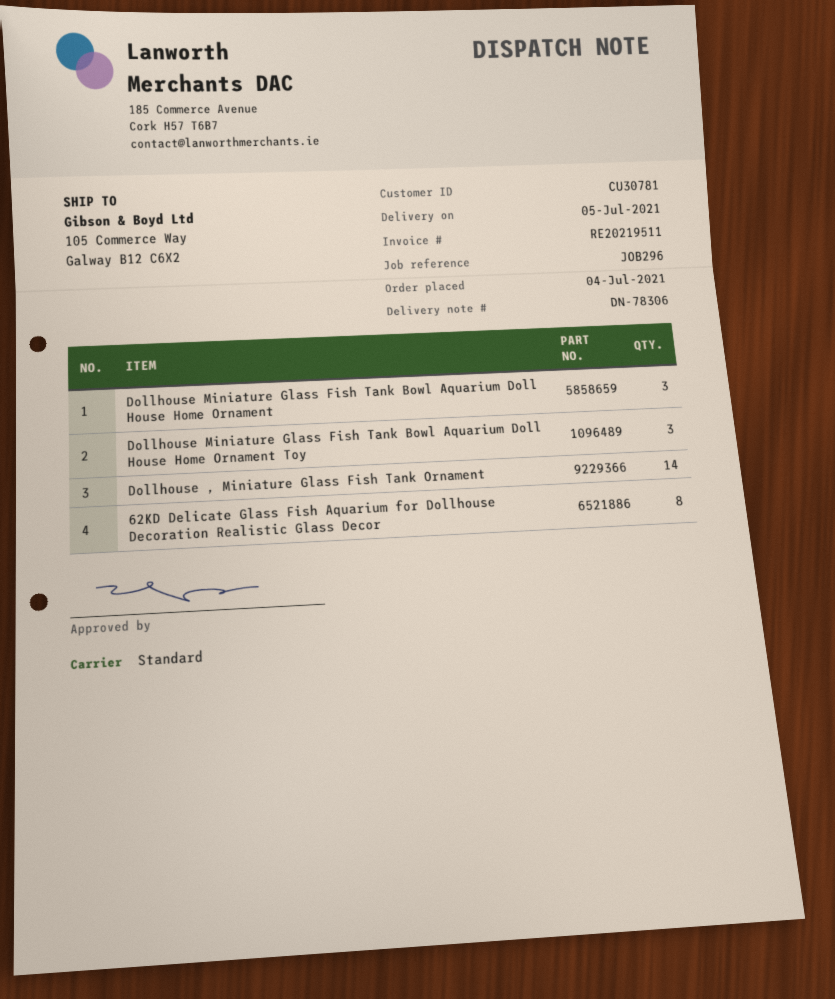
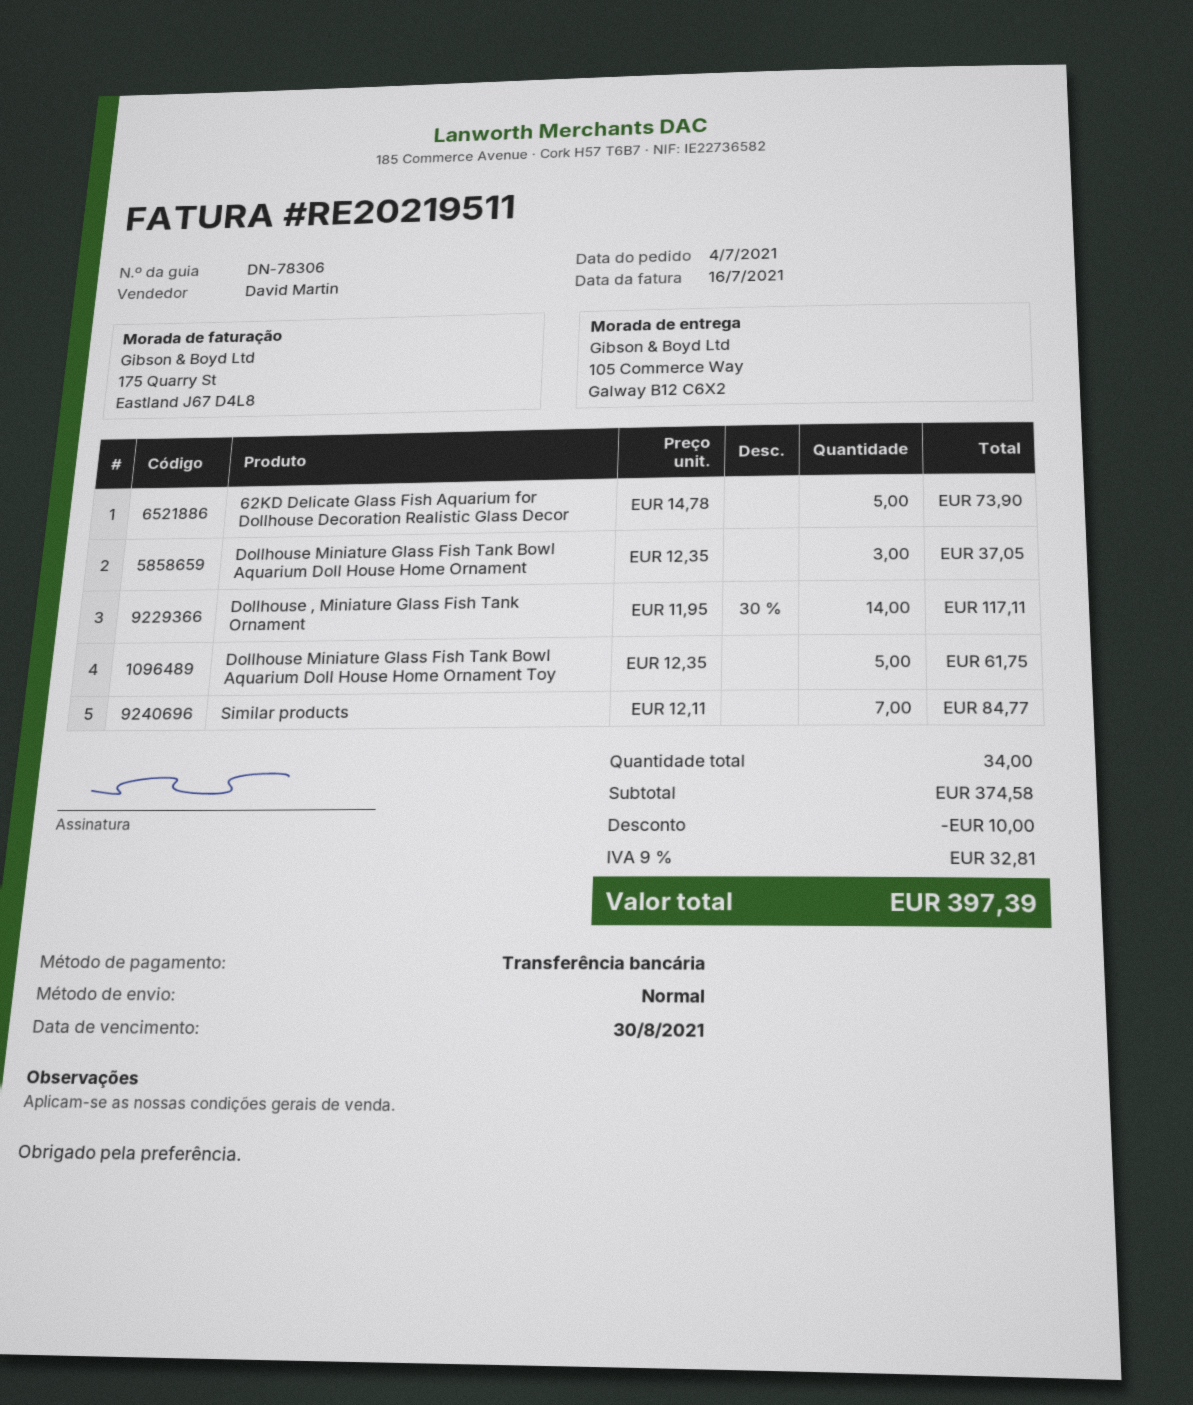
Dollhouse Miniature Glass Fish Tank Bowl Aquarium Doll House Home Ornament Toy: 3 -> 5
62KD Delicate Glass Fish Aquarium for Dollhouse Decoration Realistic Glass Decor: 8 -> 5
Similar products: none -> 7

